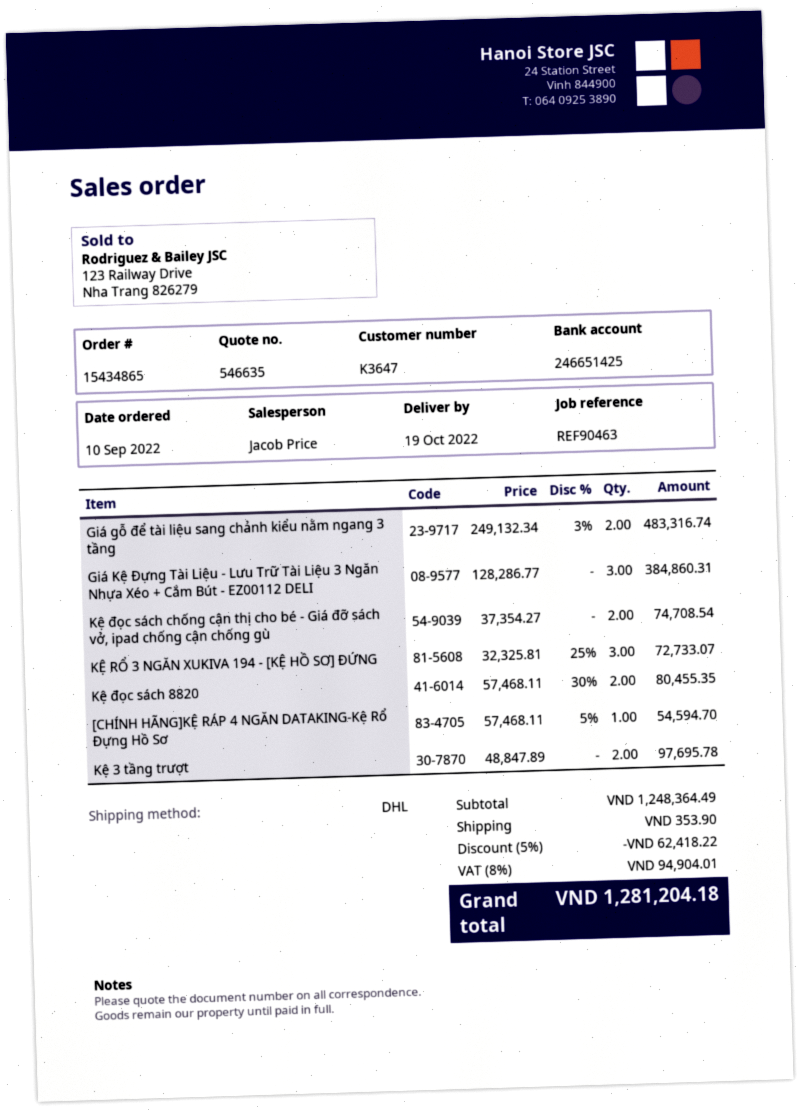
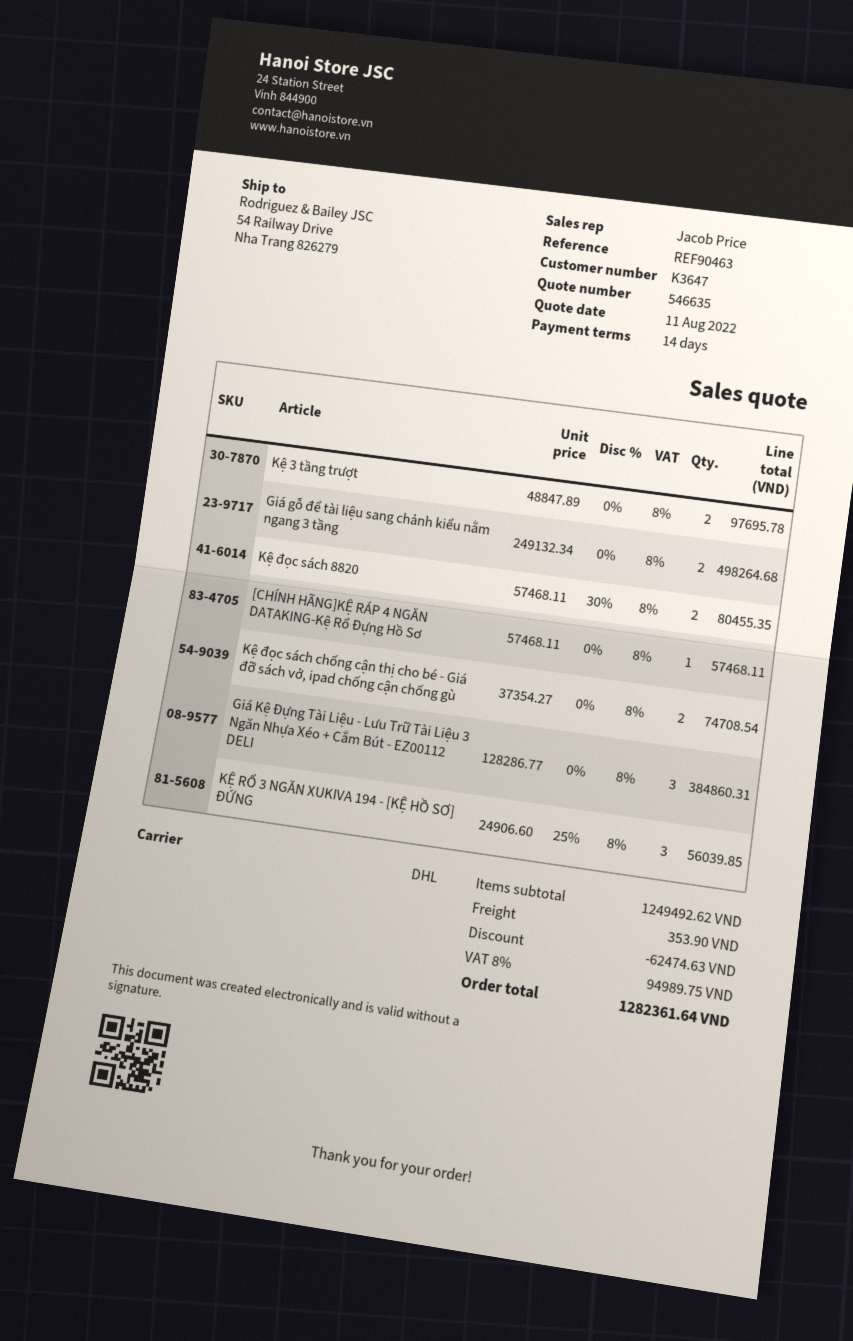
Giá gỗ để tài liệu sang chảnh kiểu nằm ngang 3 tầng: 2 x 249132.34 - 3% = 483316.74 -> 2 x 249132.34 = 498264.68
KỆ RỔ 3 NGĂN XUKIVA 194 - [KỆ HỒ SƠ] ĐỨNG: 3 x 32325.81 - 25% = 72733.07 -> 3 x 24906.60 - 25% = 56039.85
[CHÍNH HÃNG]KỆ RÁP 4 NGĂN DATAKING-Kệ Rổ Đựng Hồ Sơ: 1 x 57468.11 - 5% = 54594.70 -> 1 x 57468.11 = 57468.11
subtotal: 1248364.49 -> 1249492.62
discount: 62418.22 -> 62474.63
tax: 8% = 94904.01 -> 8% = 94989.75
total: 1281204.18 -> 1282361.64

